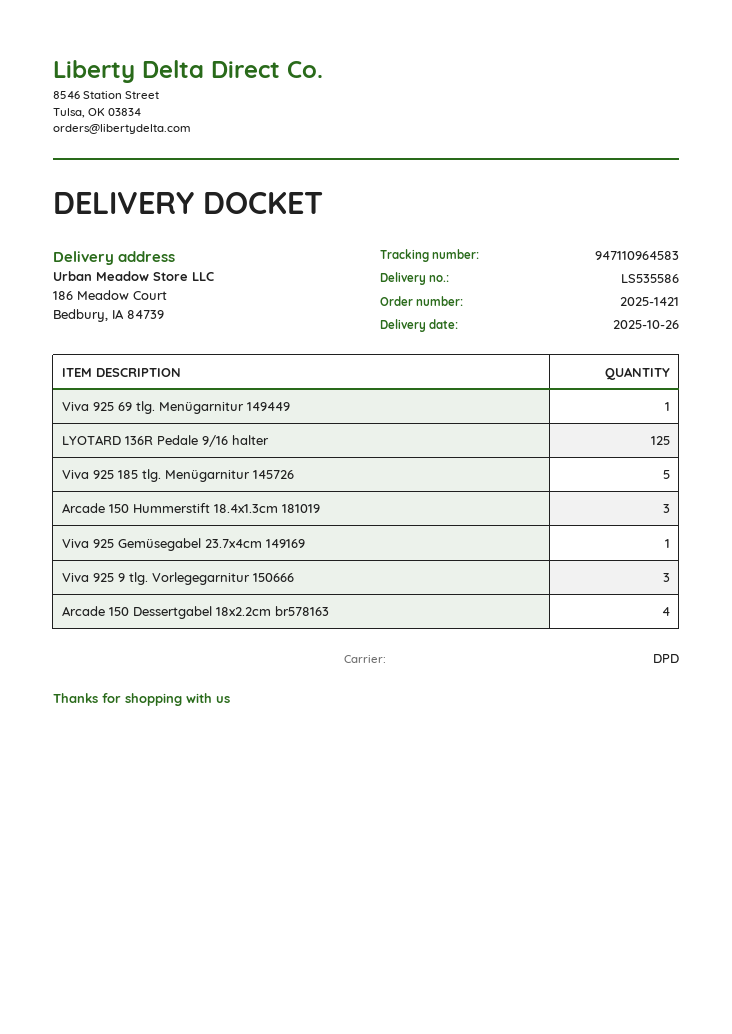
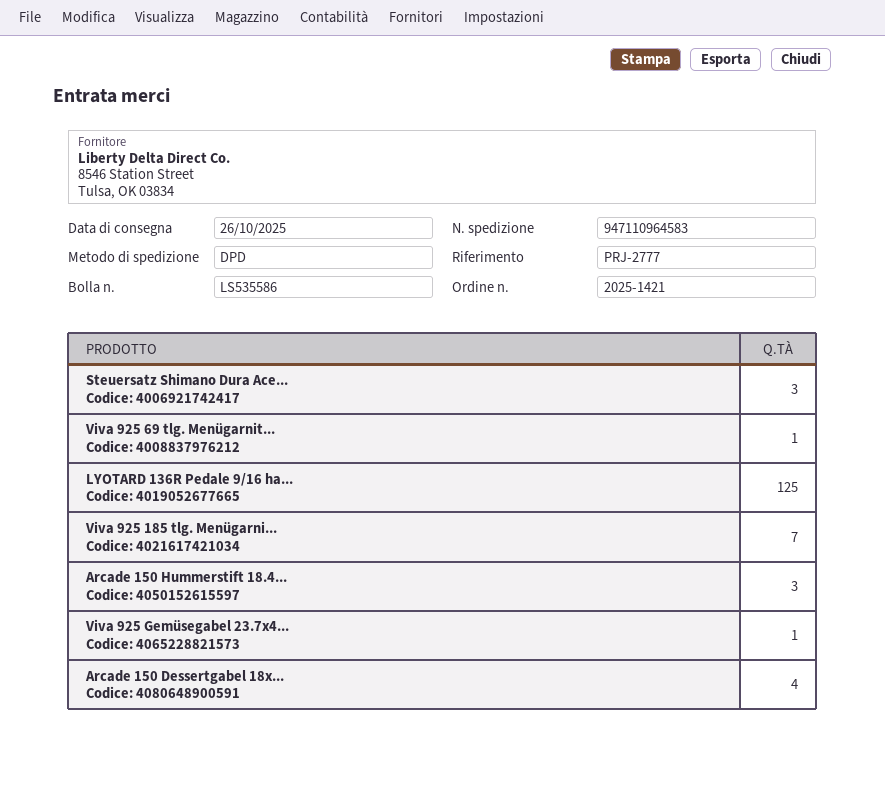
Viva 925 185 tlg. Menügarnitur 145726: 5 -> 7
Viva 925 9 tlg. Vorlegegarnitur 150666: 3 -> none
Steuersatz Shimano Dura Ace...: none -> 3

